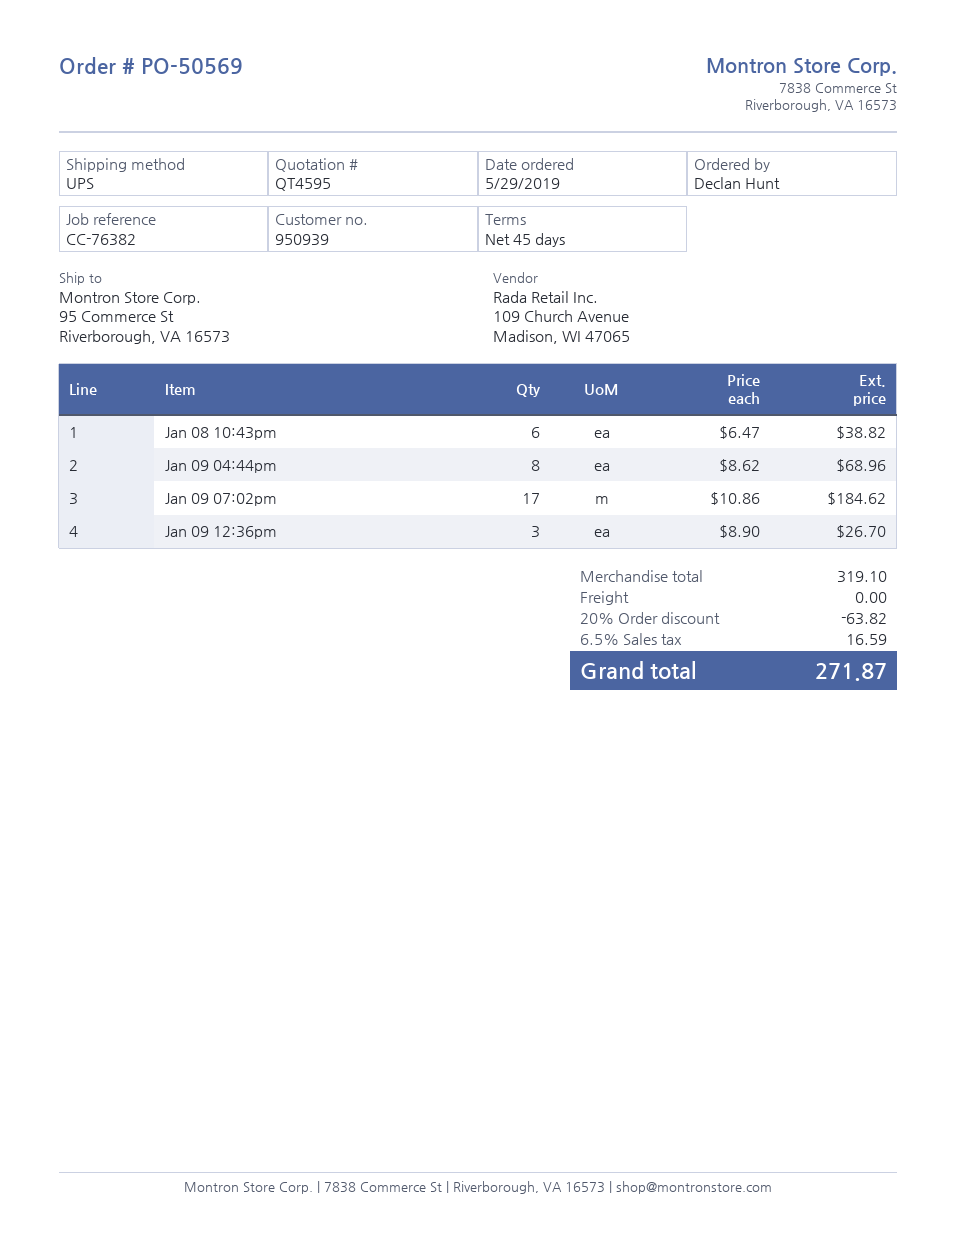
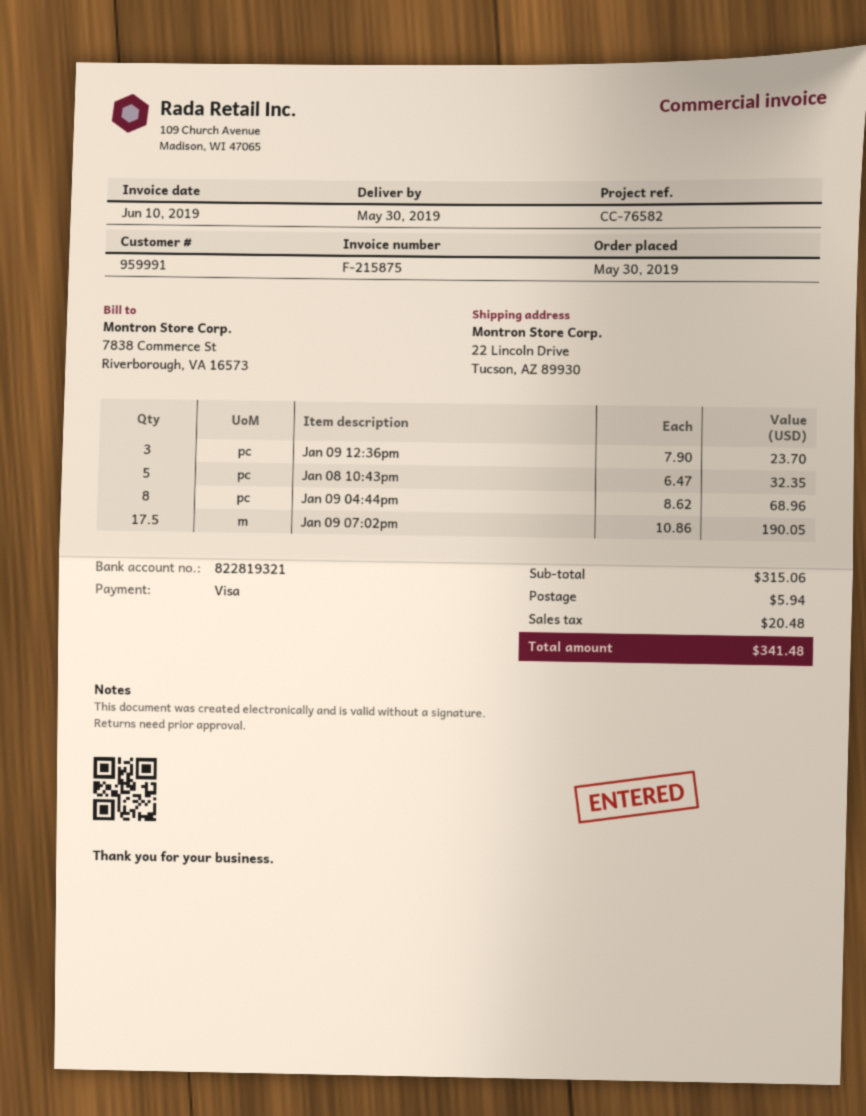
order date: 2019-05-29 -> 2019-05-30
customer number: 950939 -> 959991
reference: CC-76382 -> CC-76582
ship to: 95 Commerce St, Riverborough, VA 16573 -> 22 Lincoln Drive, Tucson, AZ 89930
Jan 08 10:43pm: 6 x 6.47 = 38.82 -> 5 x 6.47 = 32.35
Jan 09 07:02pm: 17 x 10.86 = 184.62 -> 17.5 x 10.86 = 190.05
Jan 09 12:36pm: 3 x 8.90 = 26.70 -> 3 x 7.90 = 23.70
subtotal: 319.10 -> 315.06
discount: 20% = 63.82 -> none
shipping: 0.00 -> 5.94
tax: 16.59 -> 20.48
total: 271.87 -> 341.48

